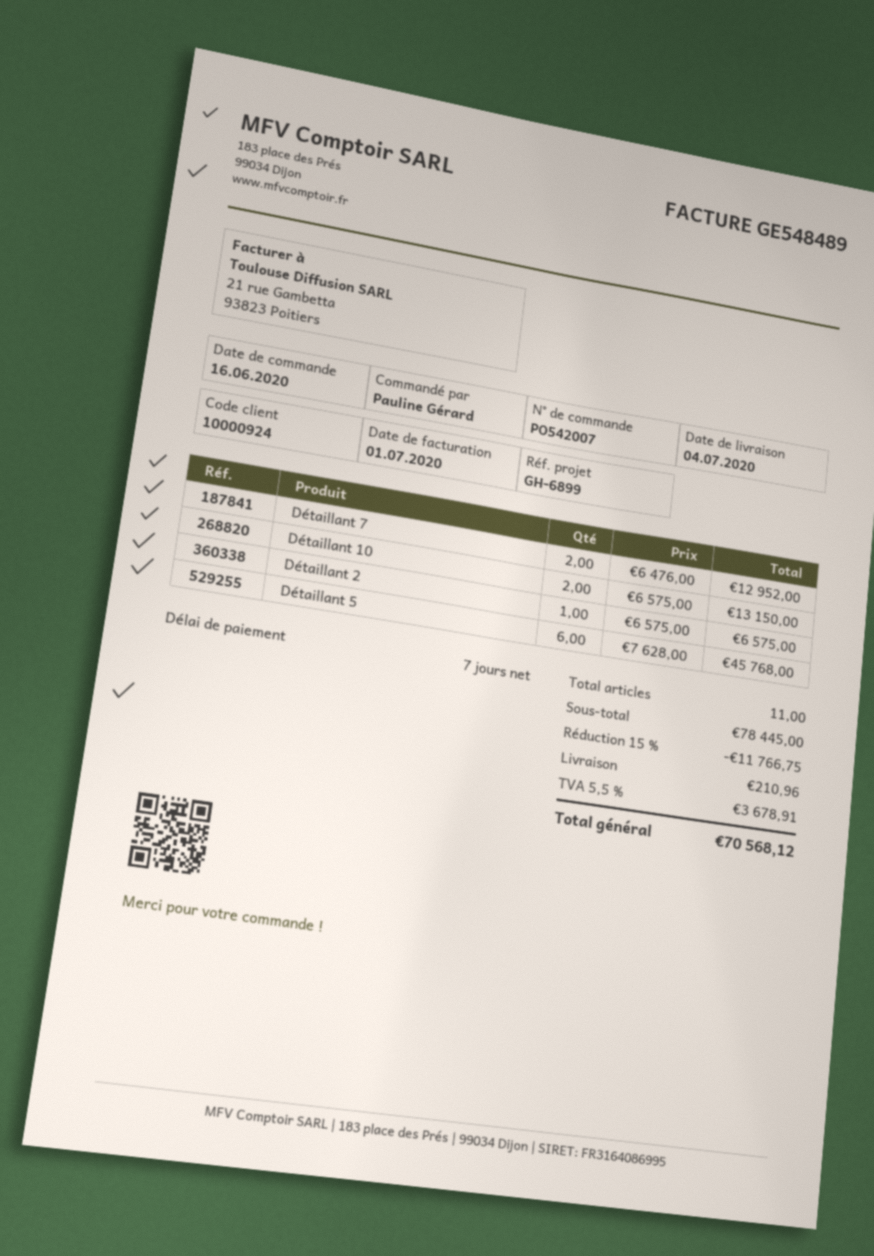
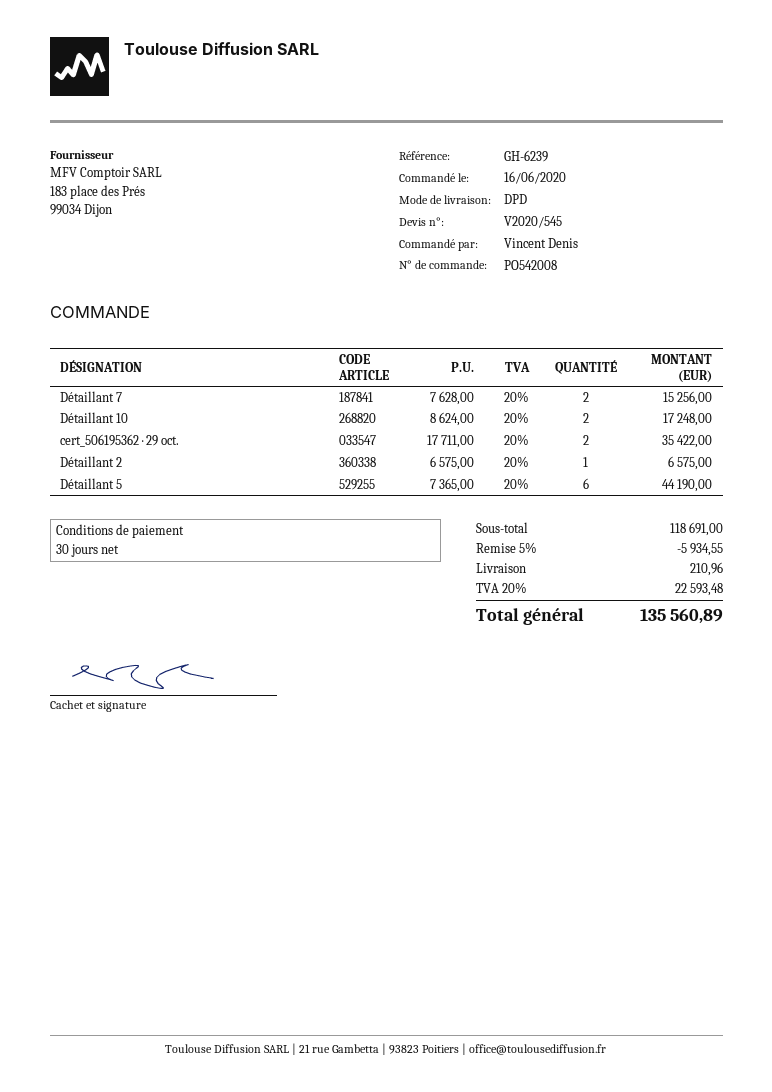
order number: PO542007 -> PO542008
payment terms: 7 days -> 30 days
reference: GH-6899 -> GH-6239
ordered by: Pauline Gérard -> Vincent Denis
Détaillant 7: 2 x 6476.00 = 12952.00 -> 2 x 7628.00 = 15256.00
Détaillant 10: 2 x 6575.00 = 13150.00 -> 2 x 8624.00 = 17248.00
Détaillant 5: 6 x 7628.00 = 45768.00 -> 6 x 7365.00 = 44190.00
cert_506195362 · 29 oct.: none -> 2 x 17711.00 = 35422.00
subtotal: 78445.00 -> 118691.00
discount: 15% = 11766.75 -> 5% = 5934.55
tax: 5.5% = 3678.91 -> 20% = 22593.48
total: 70568.12 -> 135560.89

